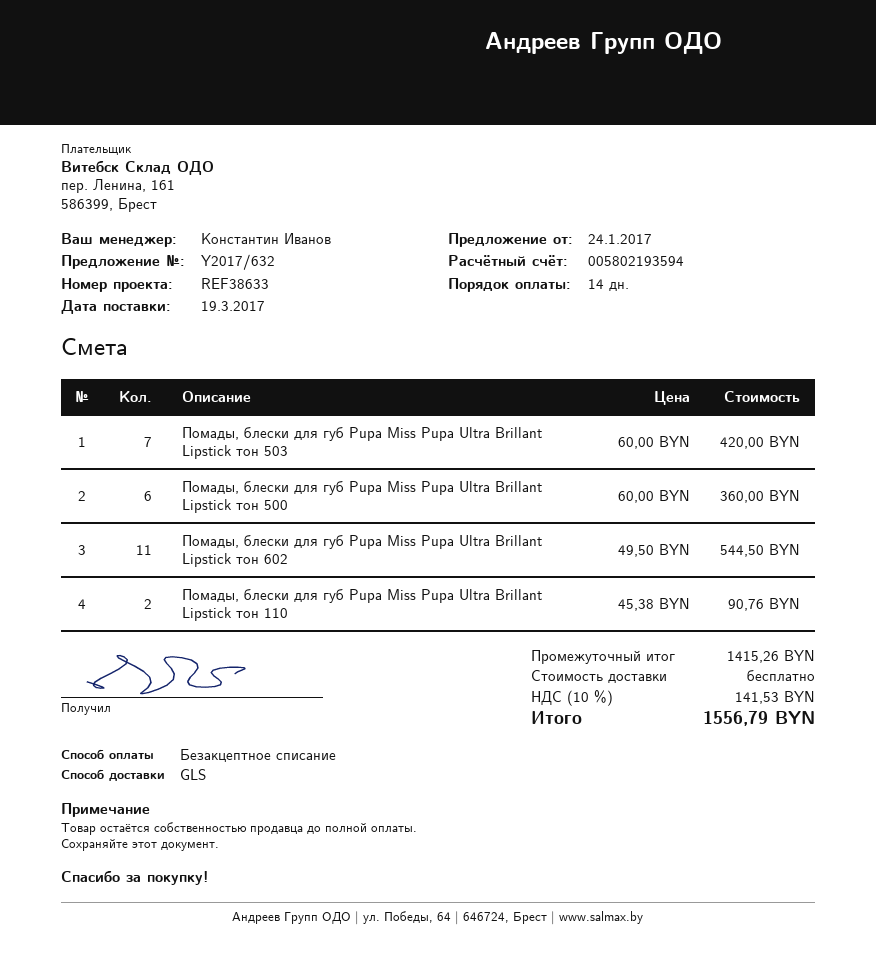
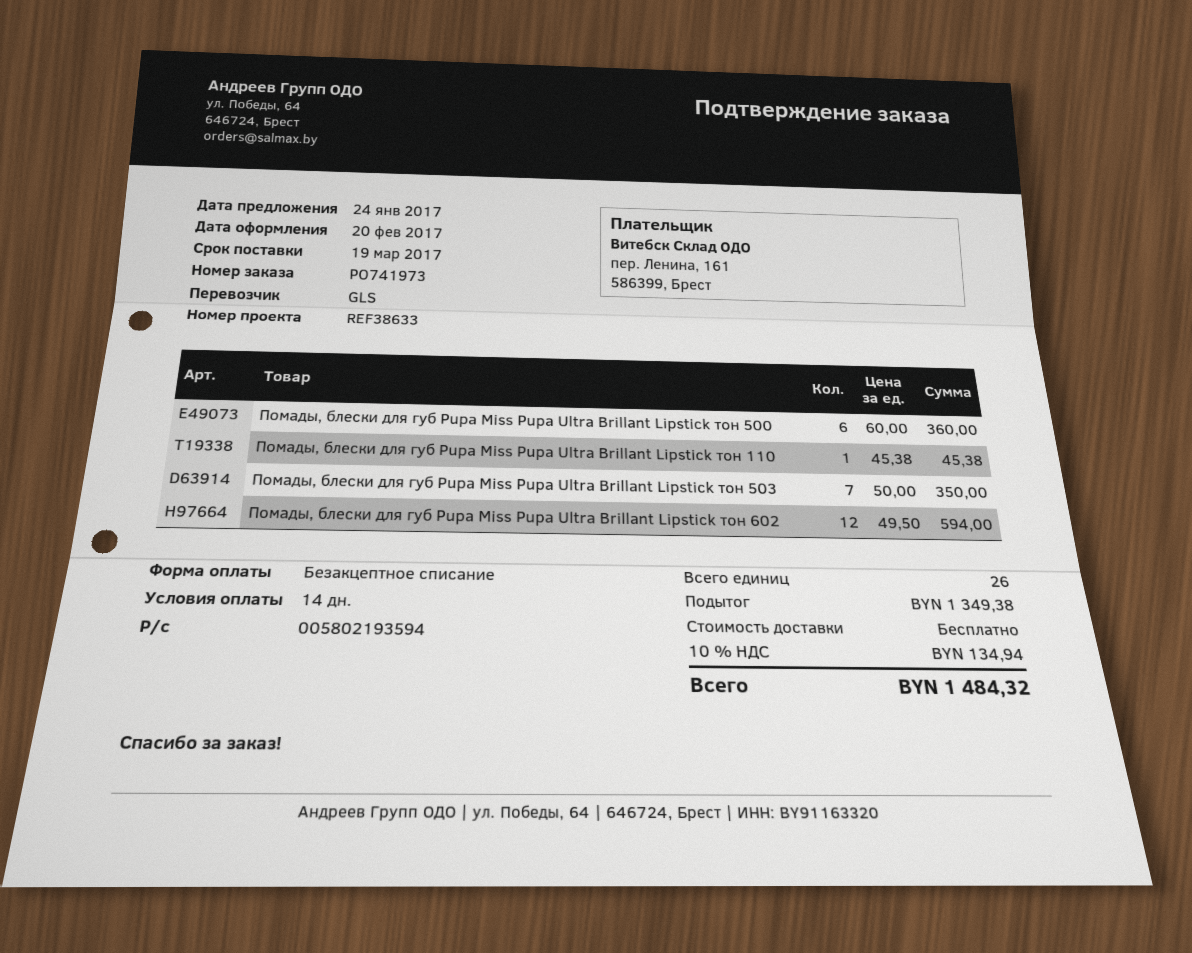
Помады, блески для губ Pupa Miss Pupa Ultra Brillant Lipstick тон 503: 7 x 60.00 = 420.00 -> 7 x 50.00 = 350.00
Помады, блески для губ Pupa Miss Pupa Ultra Brillant Lipstick тон 602: 11 x 49.50 = 544.50 -> 12 x 49.50 = 594.00
Помады, блески для губ Pupa Miss Pupa Ultra Brillant Lipstick тон 110: 2 x 45.38 = 90.76 -> 1 x 45.38 = 45.38
subtotal: 1415.26 -> 1349.38
tax: 10% = 141.53 -> 10% = 134.94
total: 1556.79 -> 1484.32

